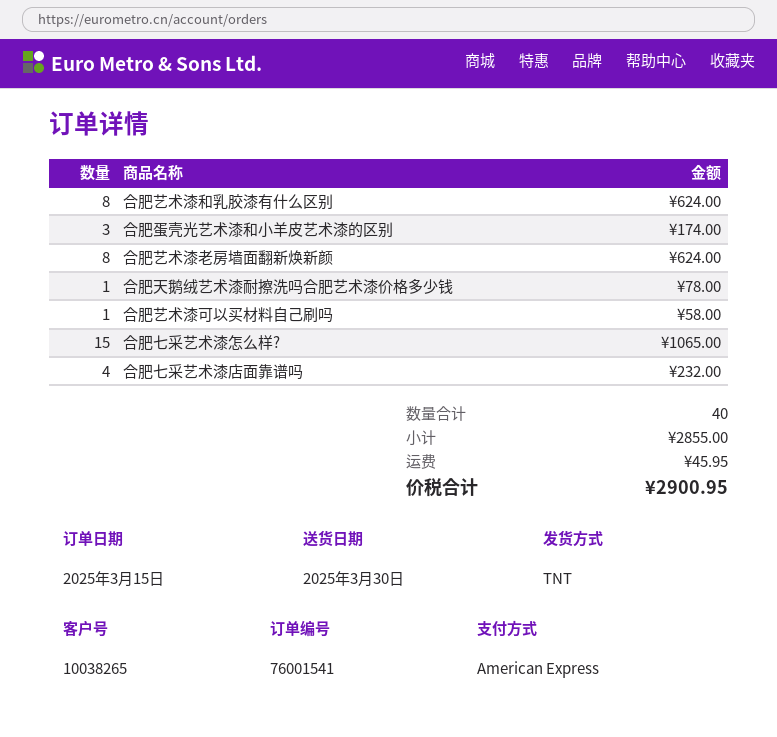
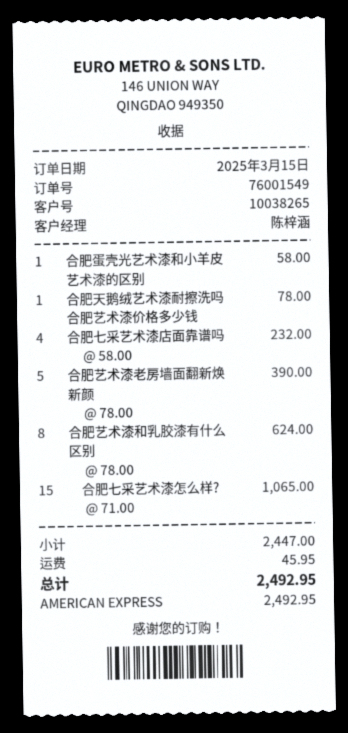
order number: 76001541 -> 76001549
合肥蛋壳光艺术漆和小羊皮艺术漆的区别: 3 for 174.00 -> 1 for 58.00
合肥艺术漆老房墙面翻新焕新颜: 8 for 624.00 -> 5 for 390.00
合肥艺术漆可以买材料自己刷吗: 1 for 58.00 -> none
subtotal: 2855.00 -> 2447.00
total: 2900.95 -> 2492.95

